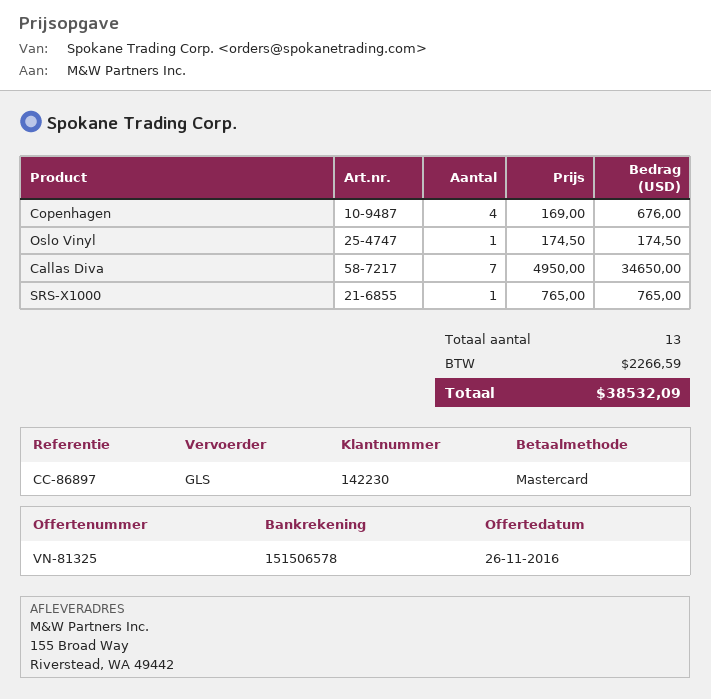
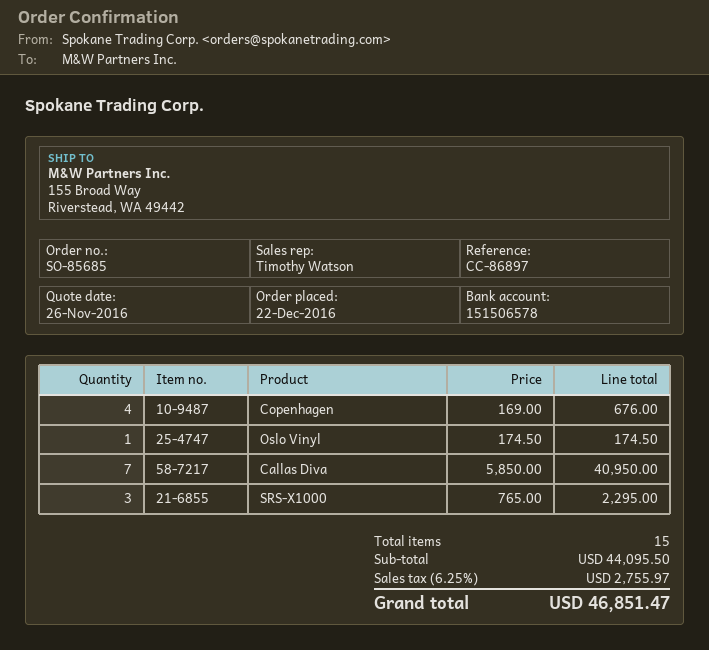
Callas Diva: 7 x 4950.00 = 34650.00 -> 7 x 5850.00 = 40950.00
SRS-X1000: 1 x 765.00 = 765.00 -> 3 x 765.00 = 2295.00
total quantity: 13 -> 15
tax: 2266.59 -> 2755.97
total: 38532.09 -> 46851.47

